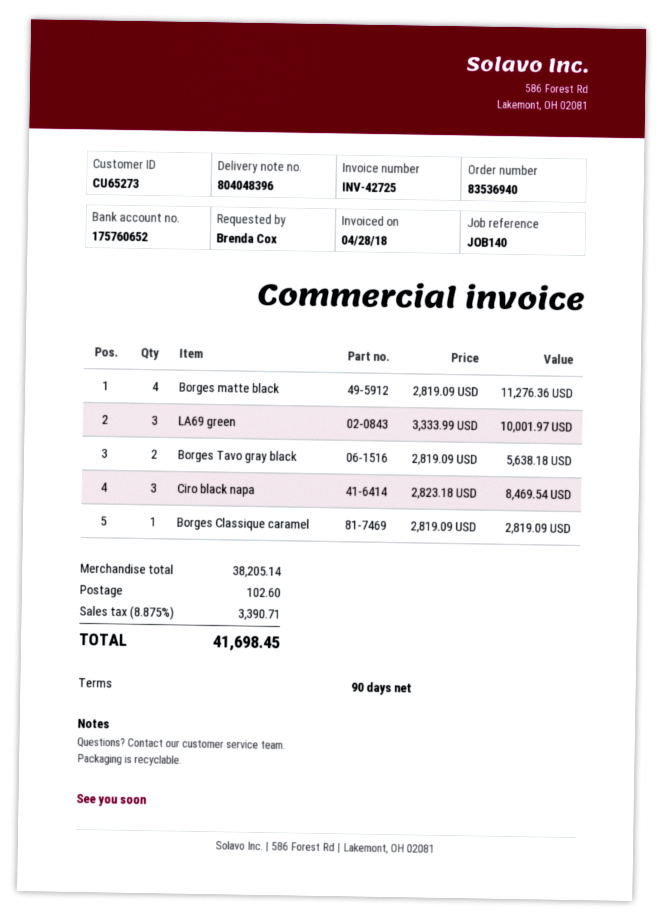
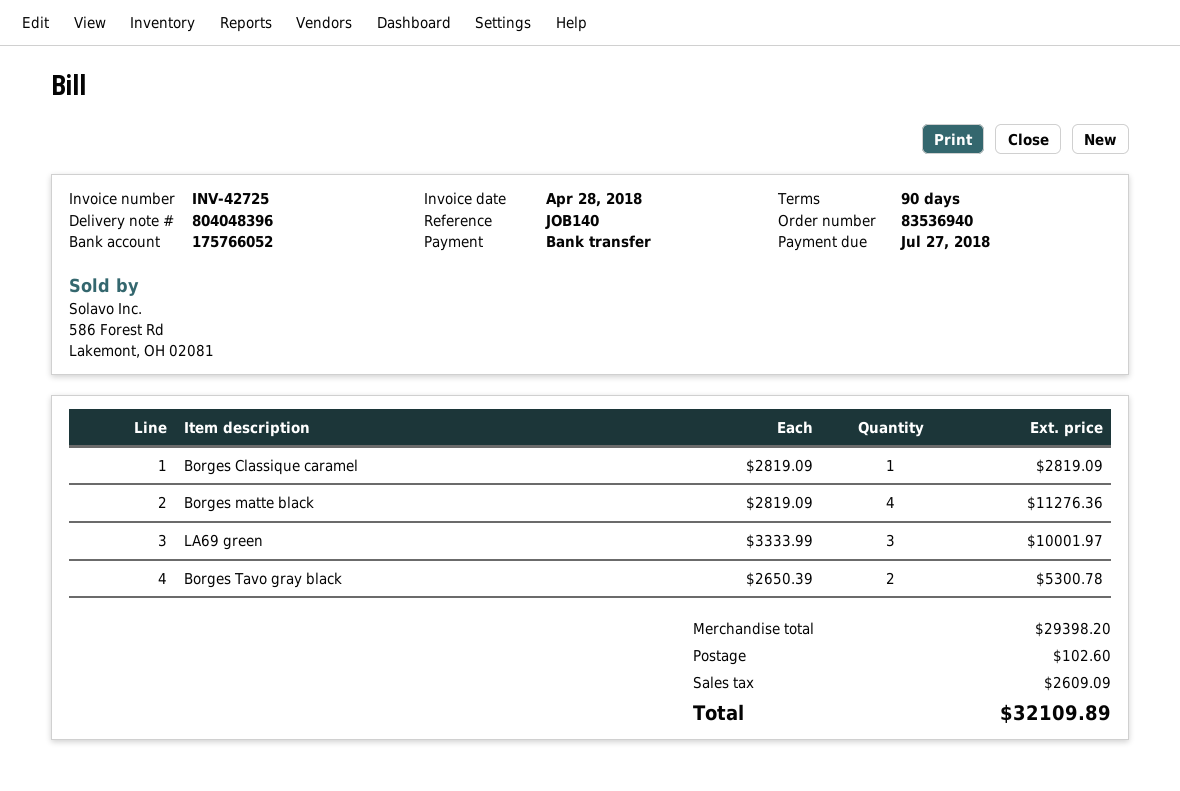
bank account: 175760652 -> 175766052
Borges Tavo gray black: 2 x 2819.09 = 5638.18 -> 2 x 2650.39 = 5300.78
Ciro black napa: 3 x 2823.18 = 8469.54 -> none
subtotal: 38205.14 -> 29398.20
tax: 3390.71 -> 2609.09
total: 41698.45 -> 32109.89

